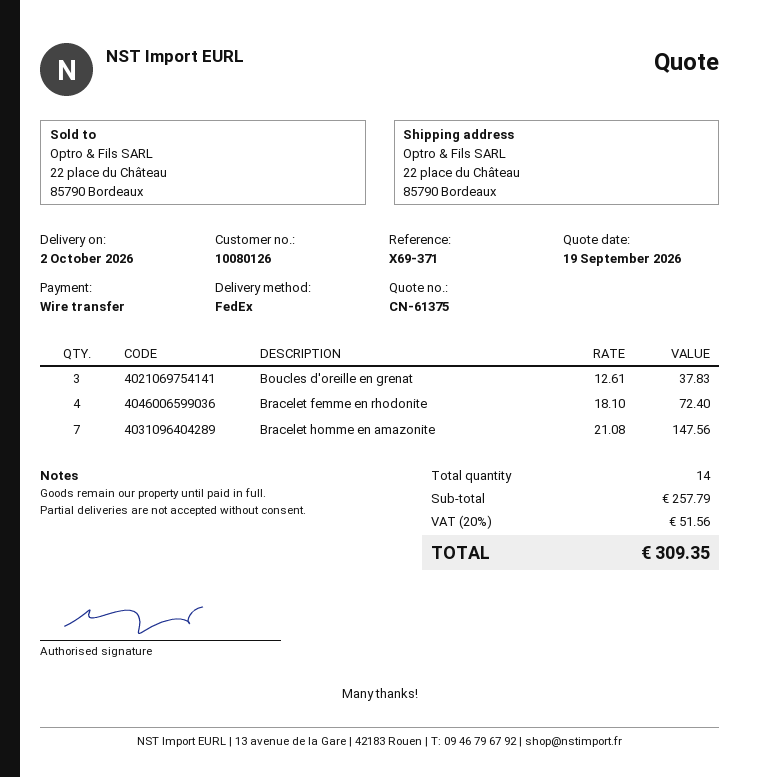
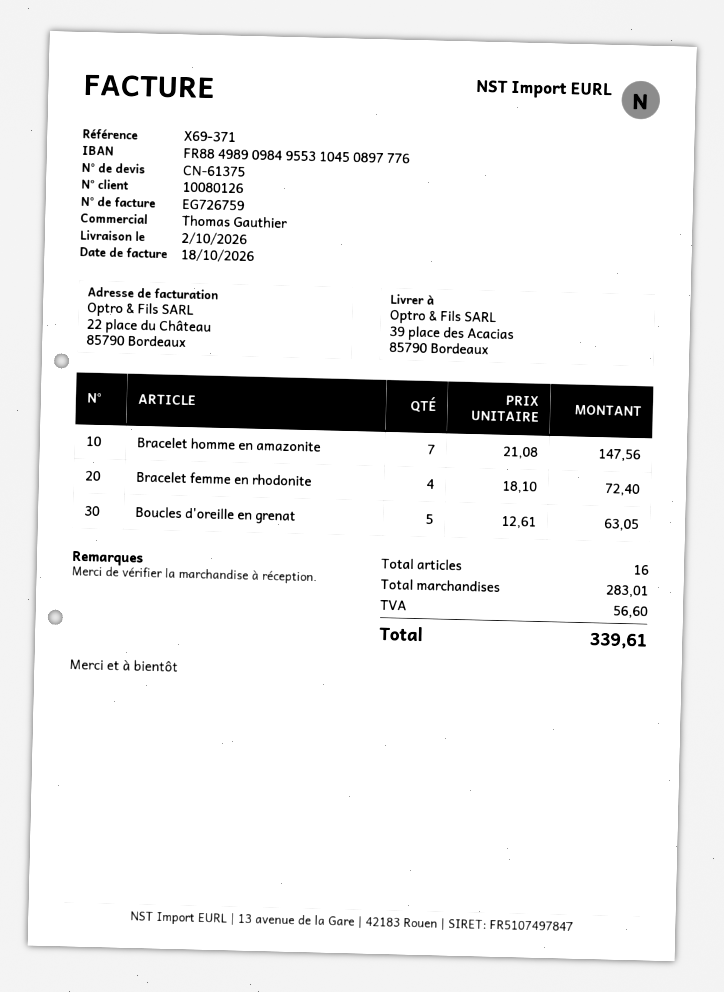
ship to: 22 place du Château, 85790 Bordeaux -> 39 place des Acacias, 85790 Bordeaux
Boucles d'oreille en grenat: 3 x 12.61 = 37.83 -> 5 x 12.61 = 63.05
total quantity: 14 -> 16
subtotal: 257.79 -> 283.01
tax: 51.56 -> 56.60
total: 309.35 -> 339.61

